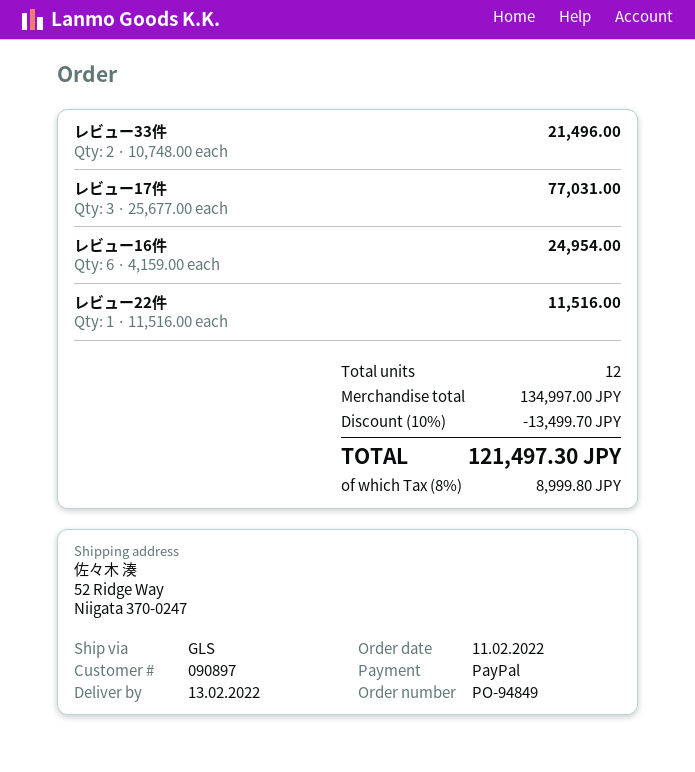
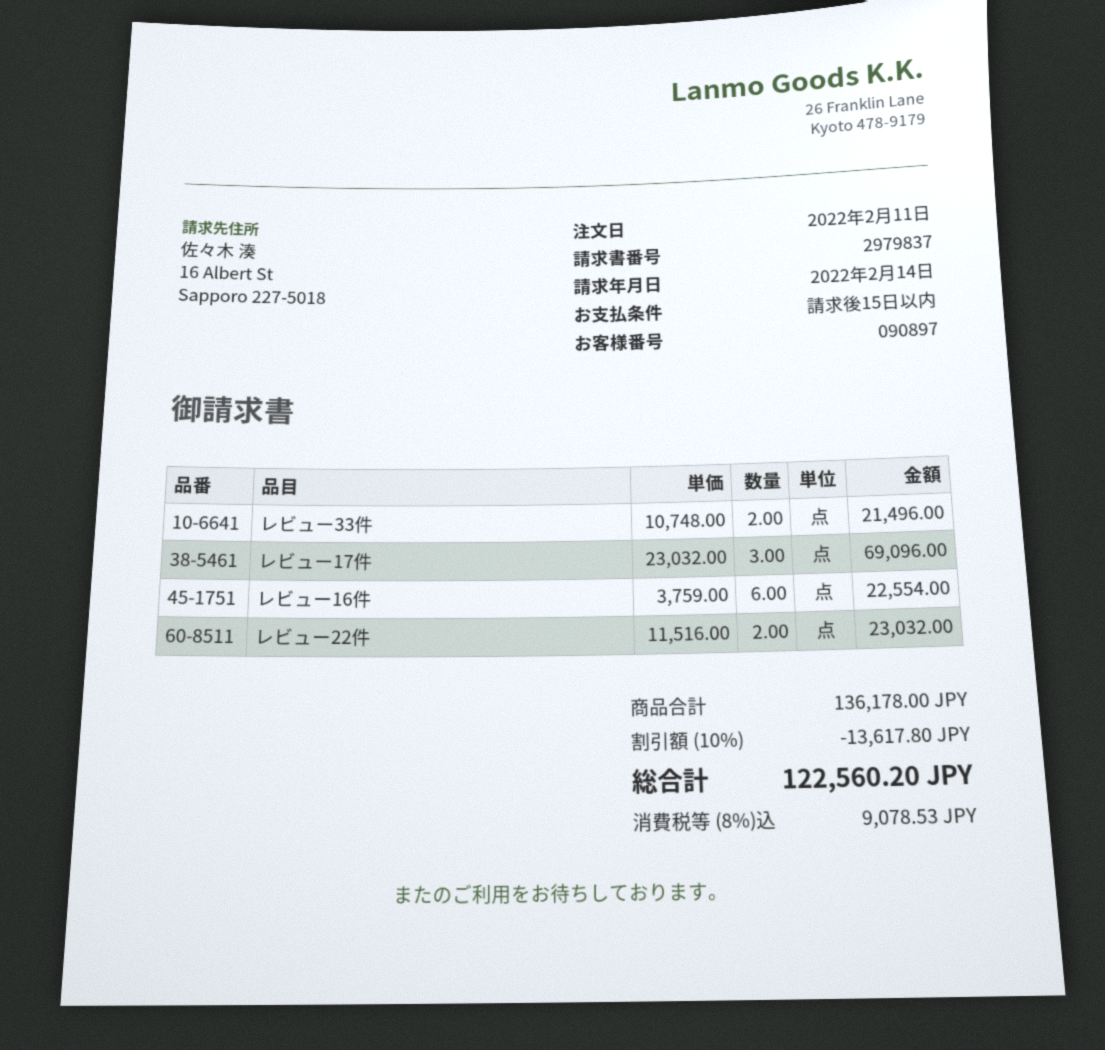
レビュー17件: 3 x 25677.00 = 77031.00 -> 3 x 23032.00 = 69096.00
レビュー16件: 6 x 4159.00 = 24954.00 -> 6 x 3759.00 = 22554.00
レビュー22件: 1 x 11516.00 = 11516.00 -> 2 x 11516.00 = 23032.00
subtotal: 134997.00 -> 136178.00
discount: 10% = 13499.70 -> 10% = 13617.80
tax: 8% = 8999.80 -> 8% = 9078.53
total: 121497.30 -> 122560.20

